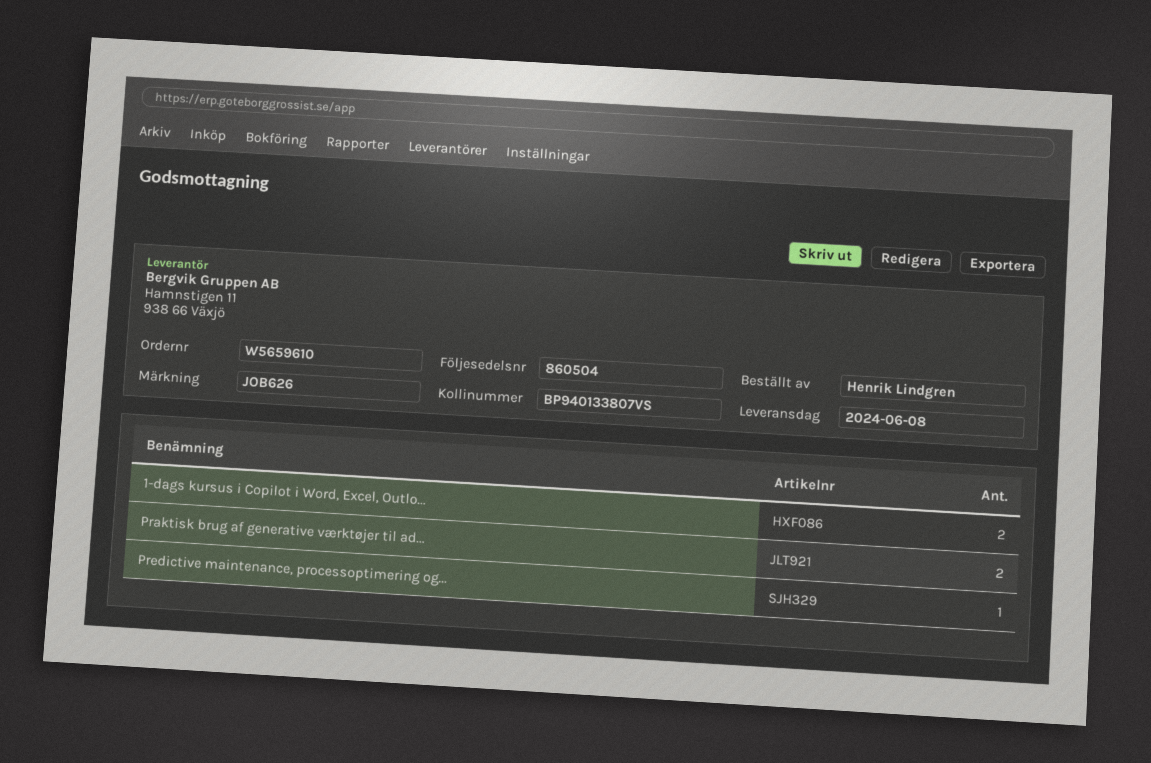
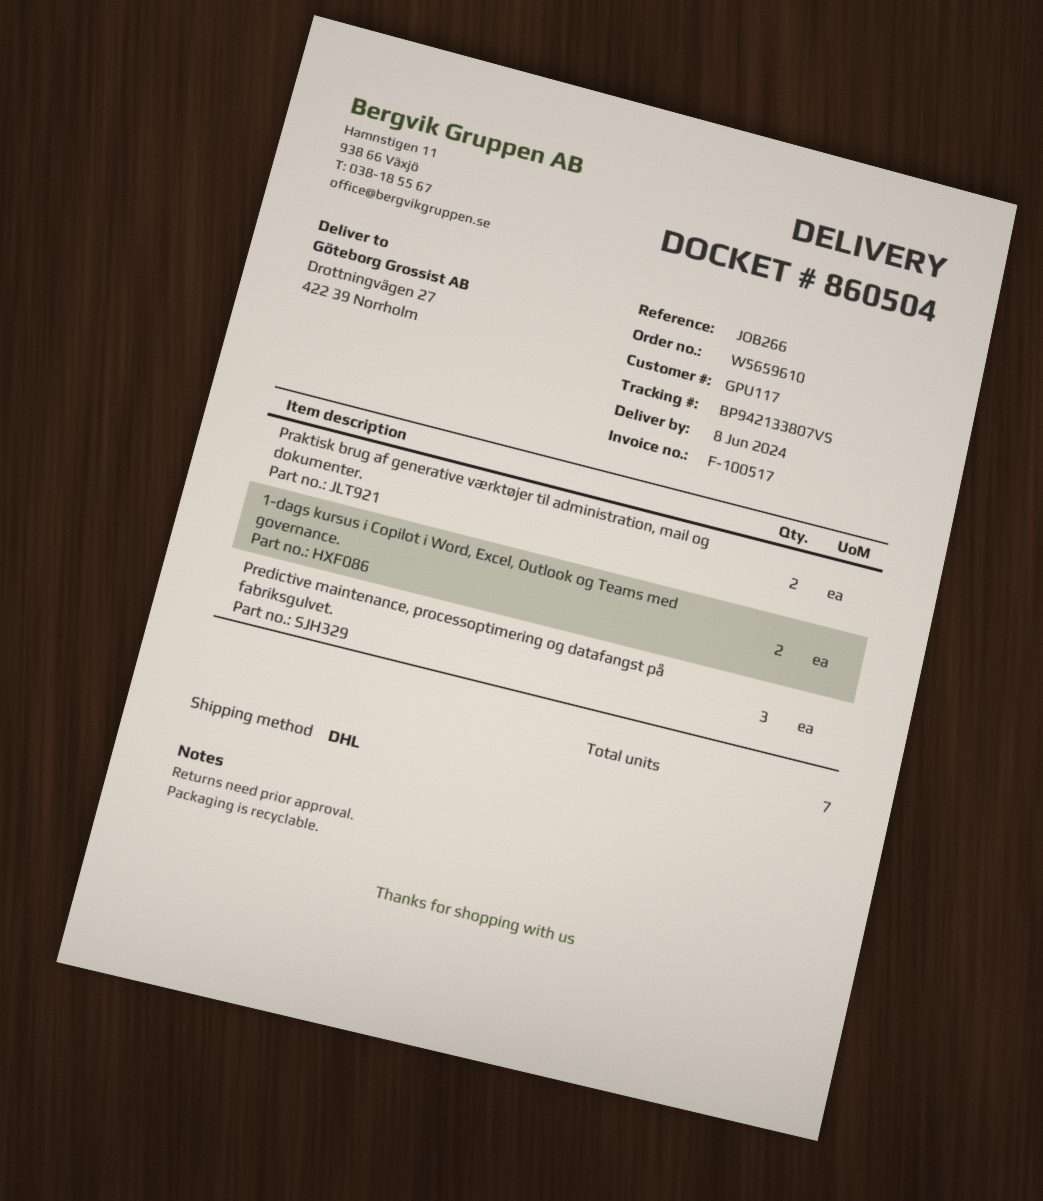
reference: JOB626 -> JOB266
tracking number: BP940133807VS -> BP942133807VS
Predictive maintenance, processoptimering og...: 1 -> 3

